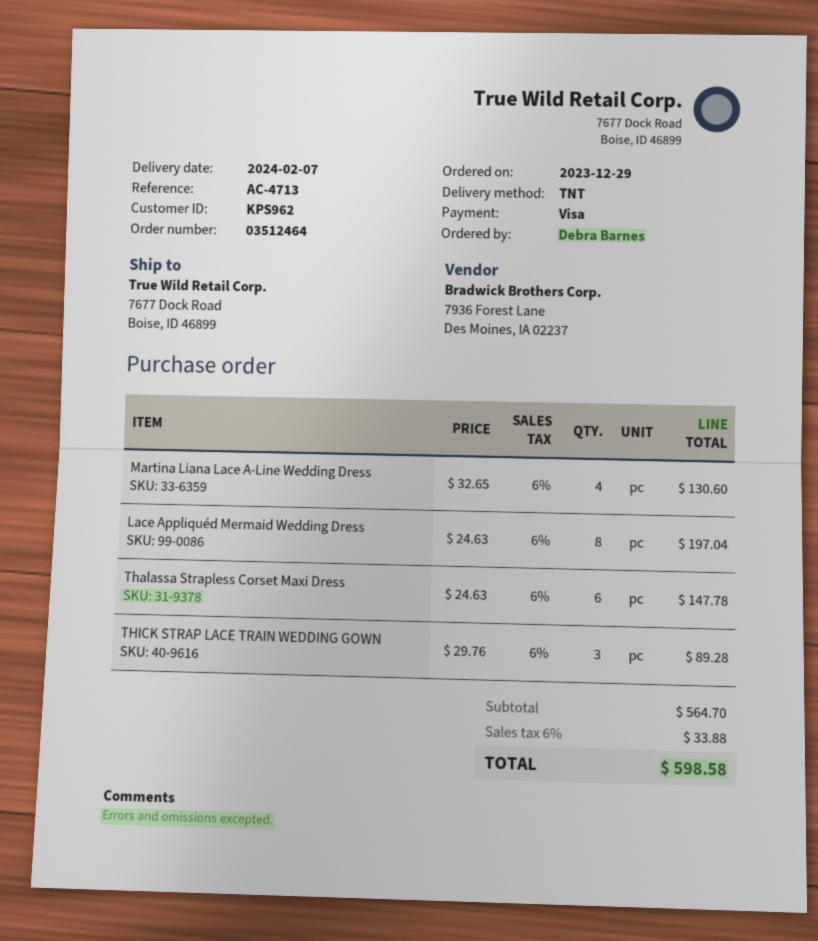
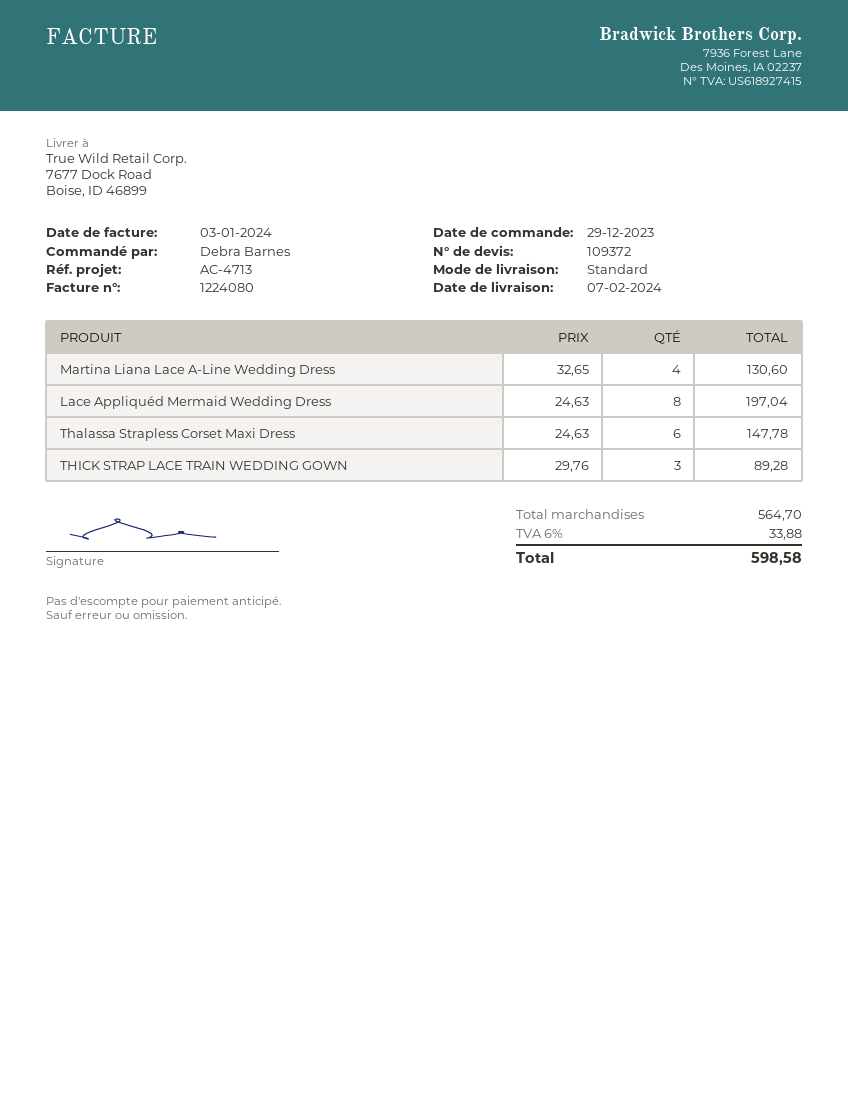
shipping method: TNT -> standard

